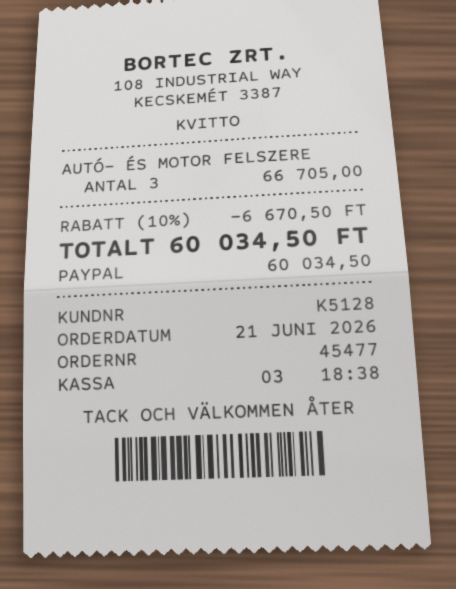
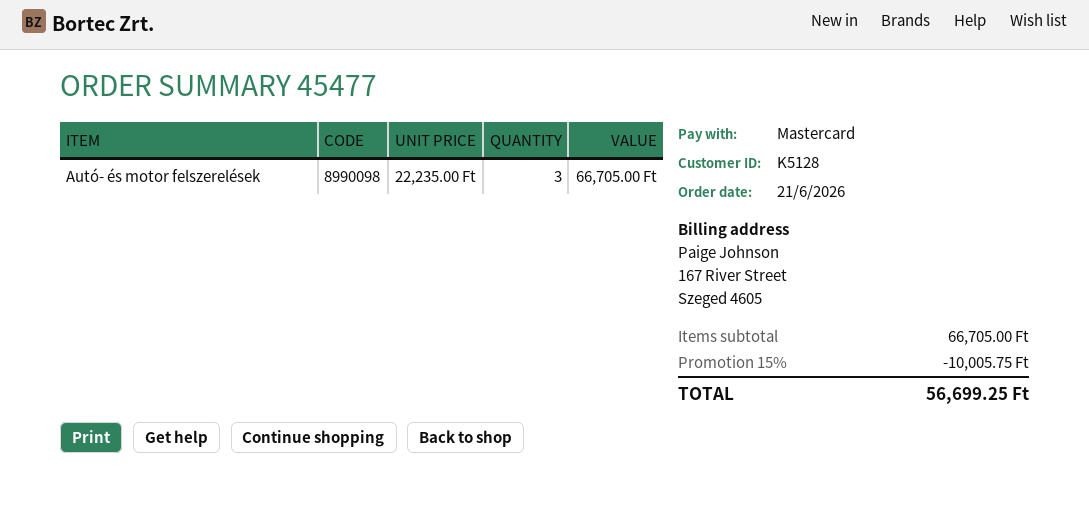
payment method: PayPal -> Mastercard
discount: 10% = 6670.50 -> 15% = 10005.75
total: 60034.50 -> 56699.25

